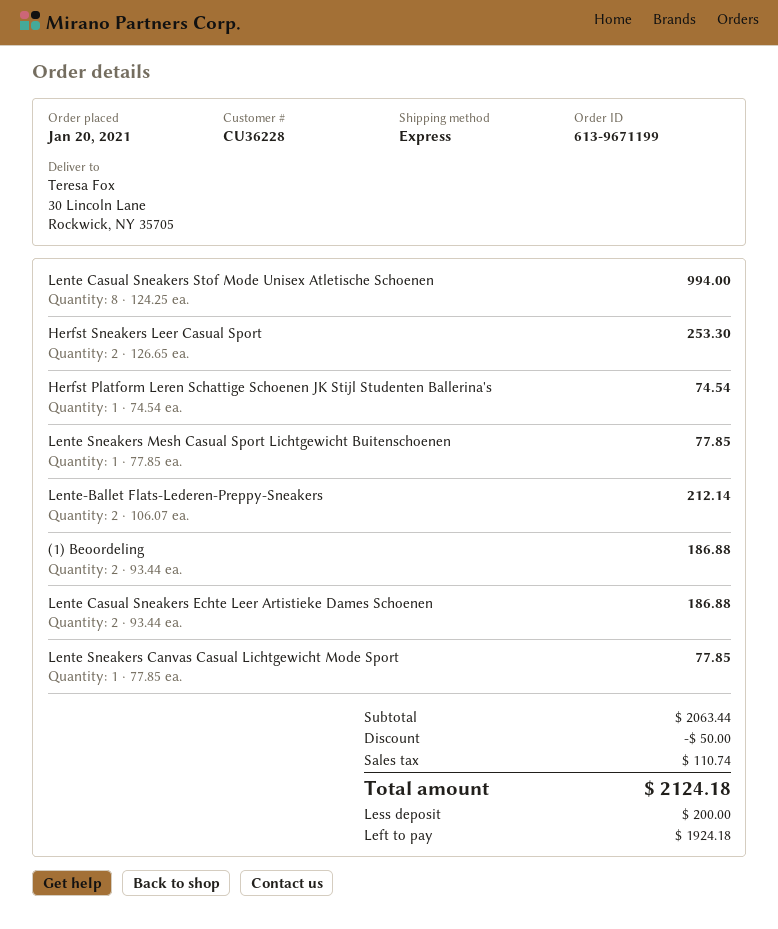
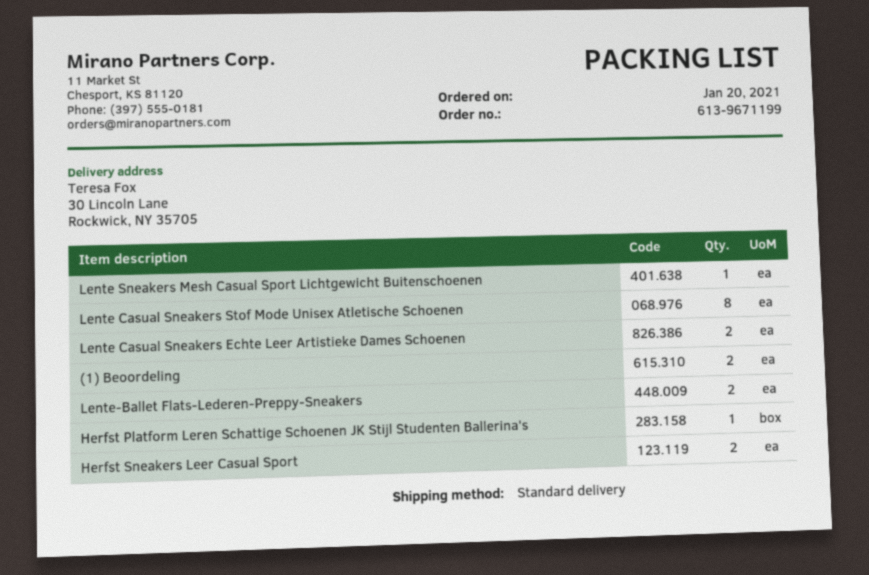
shipping method: express -> standard
Lente Sneakers Canvas Casual Lichtgewicht Mode Sport: 1 -> none

